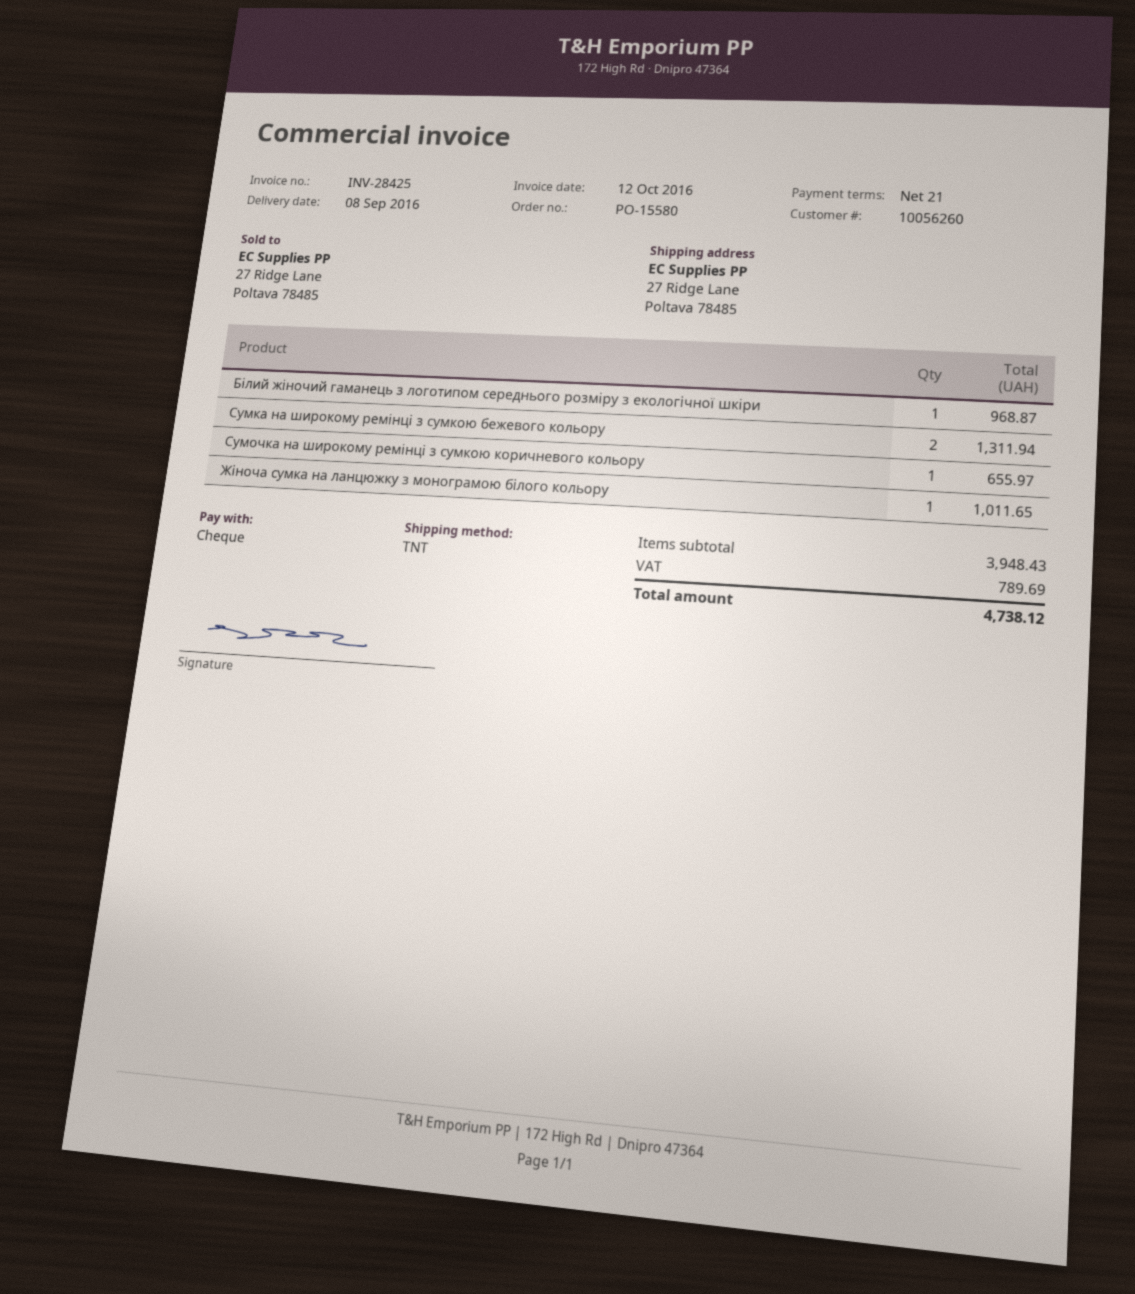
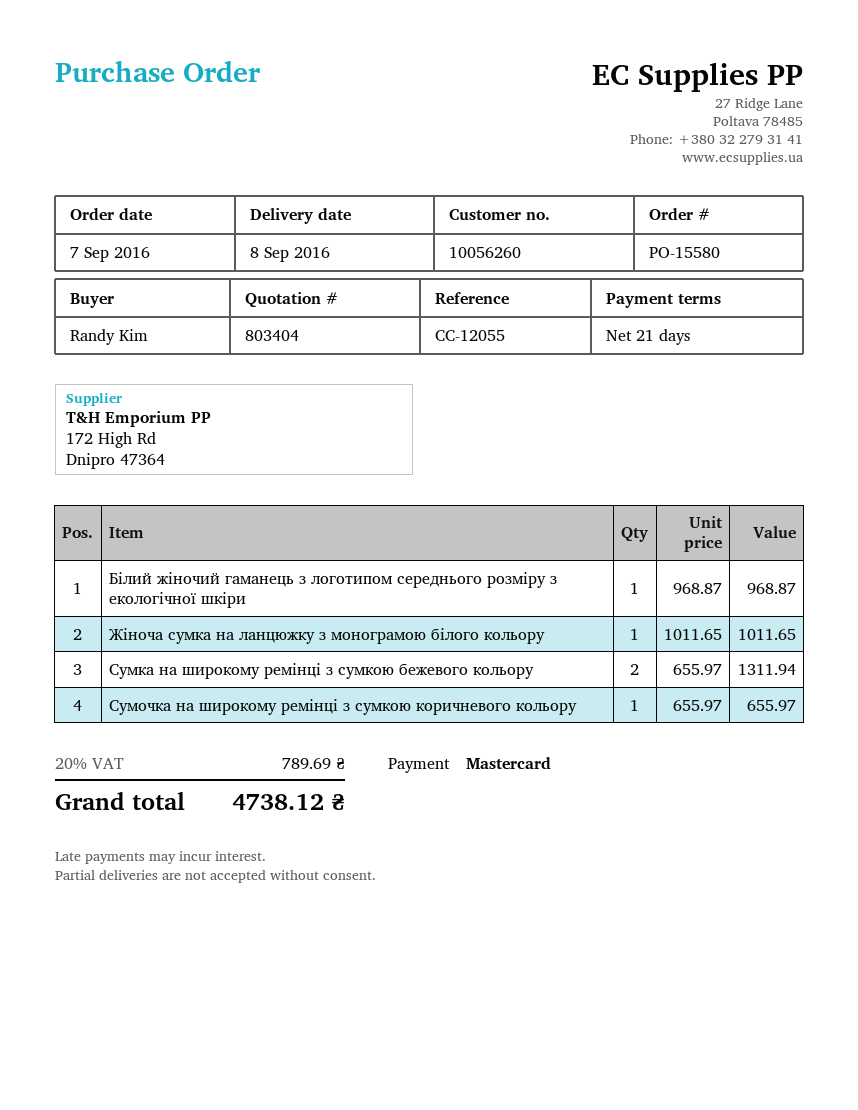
payment method: cheque -> Mastercard

